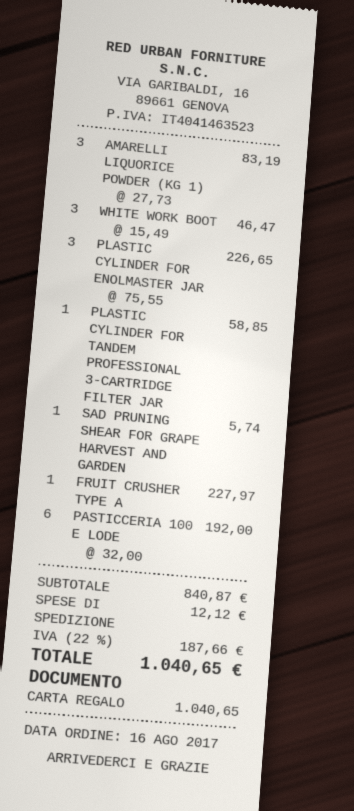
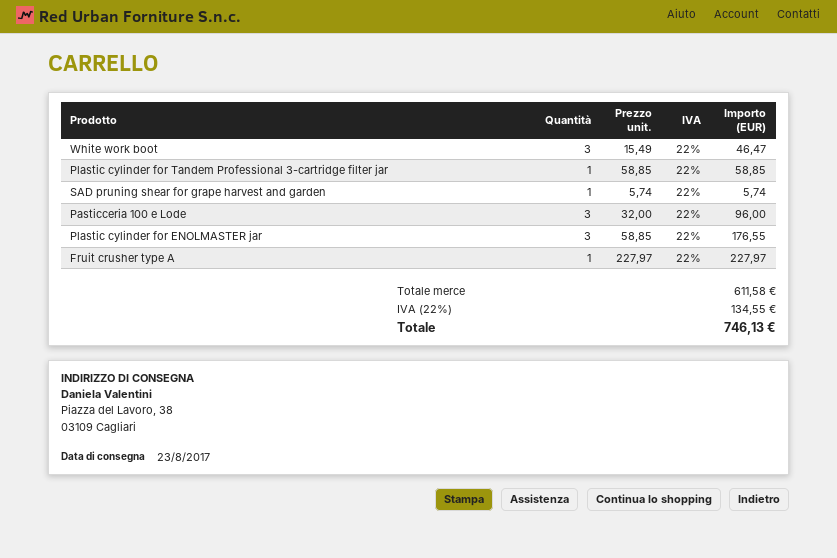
AMARELLI LIQUORICE POWDER (KG 1): 3 x 27.73 = 83.19 -> none
PLASTIC CYLINDER FOR ENOLMASTER JAR: 3 x 75.55 = 226.65 -> 3 x 58.85 = 176.55
PASTICCERIA 100 E LODE: 6 x 32.00 = 192.00 -> 3 x 32.00 = 96.00
subtotal: 840.87 -> 611.58
shipping: 12.12 -> none
tax: 22% = 187.66 -> 22% = 134.55
total: 1040.65 -> 746.13

